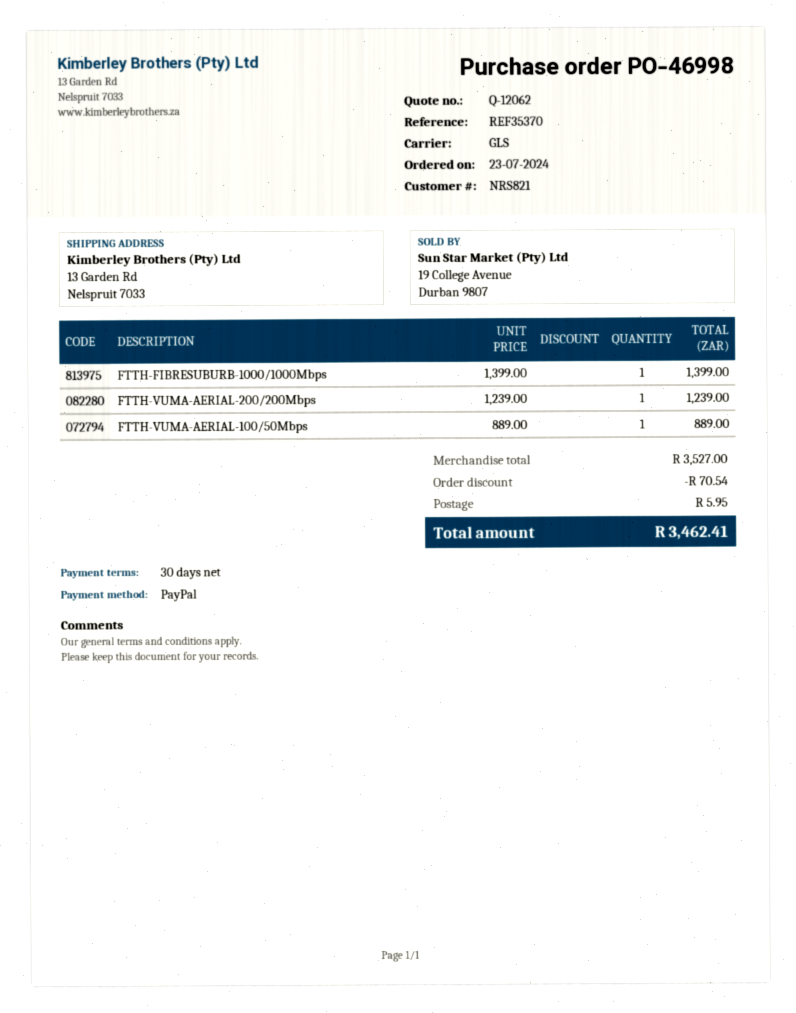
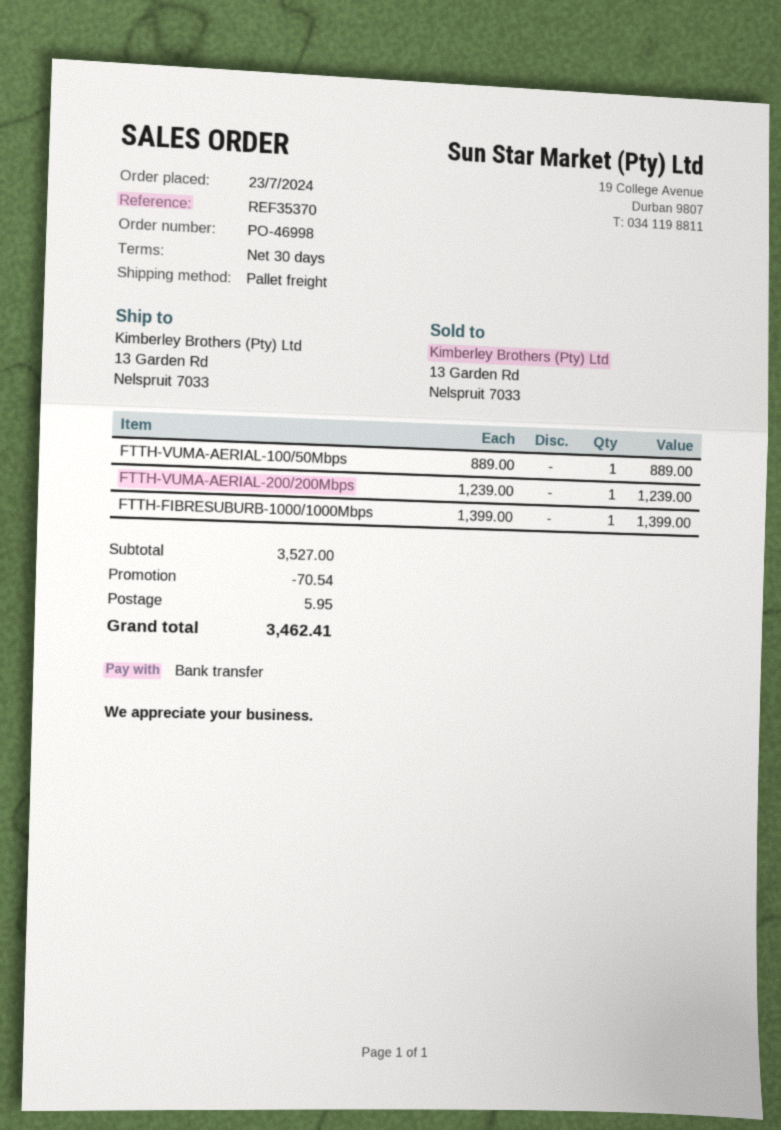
payment method: PayPal -> bank transfer
shipping method: GLS -> pallet freight

